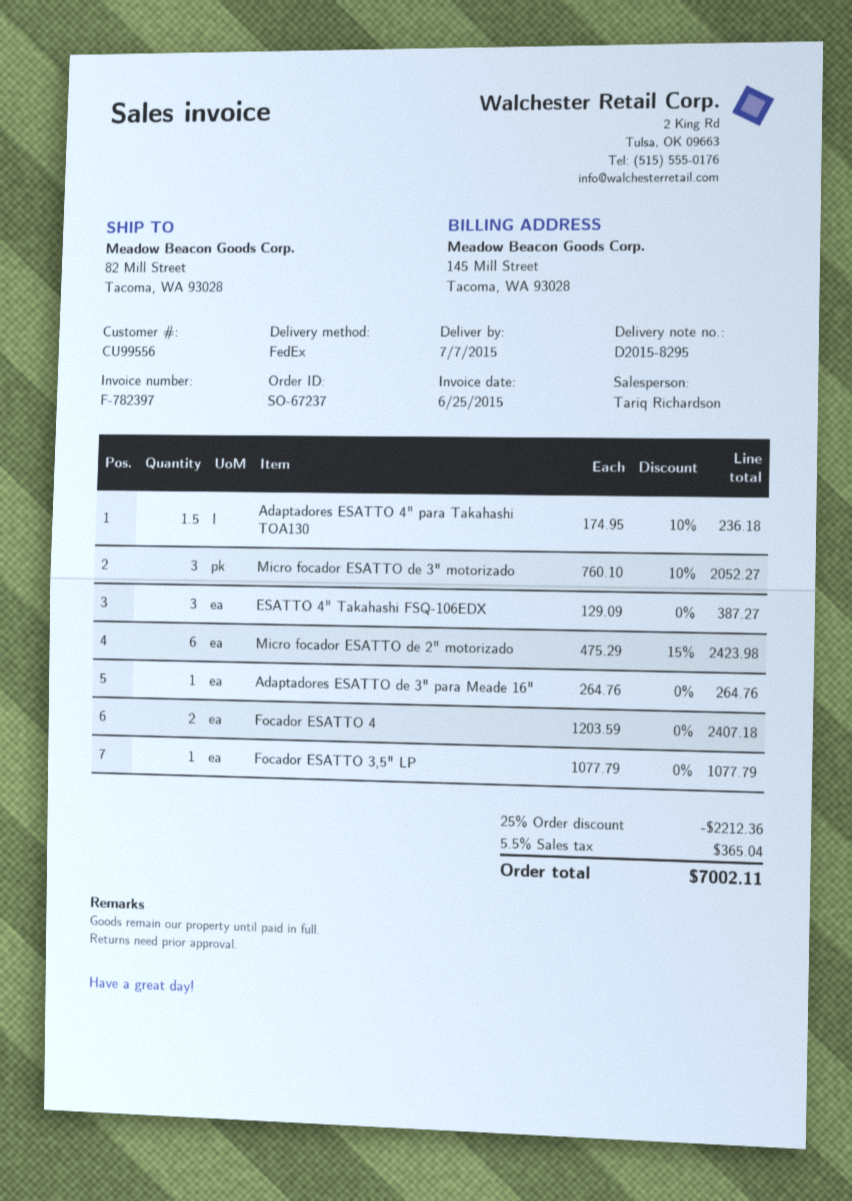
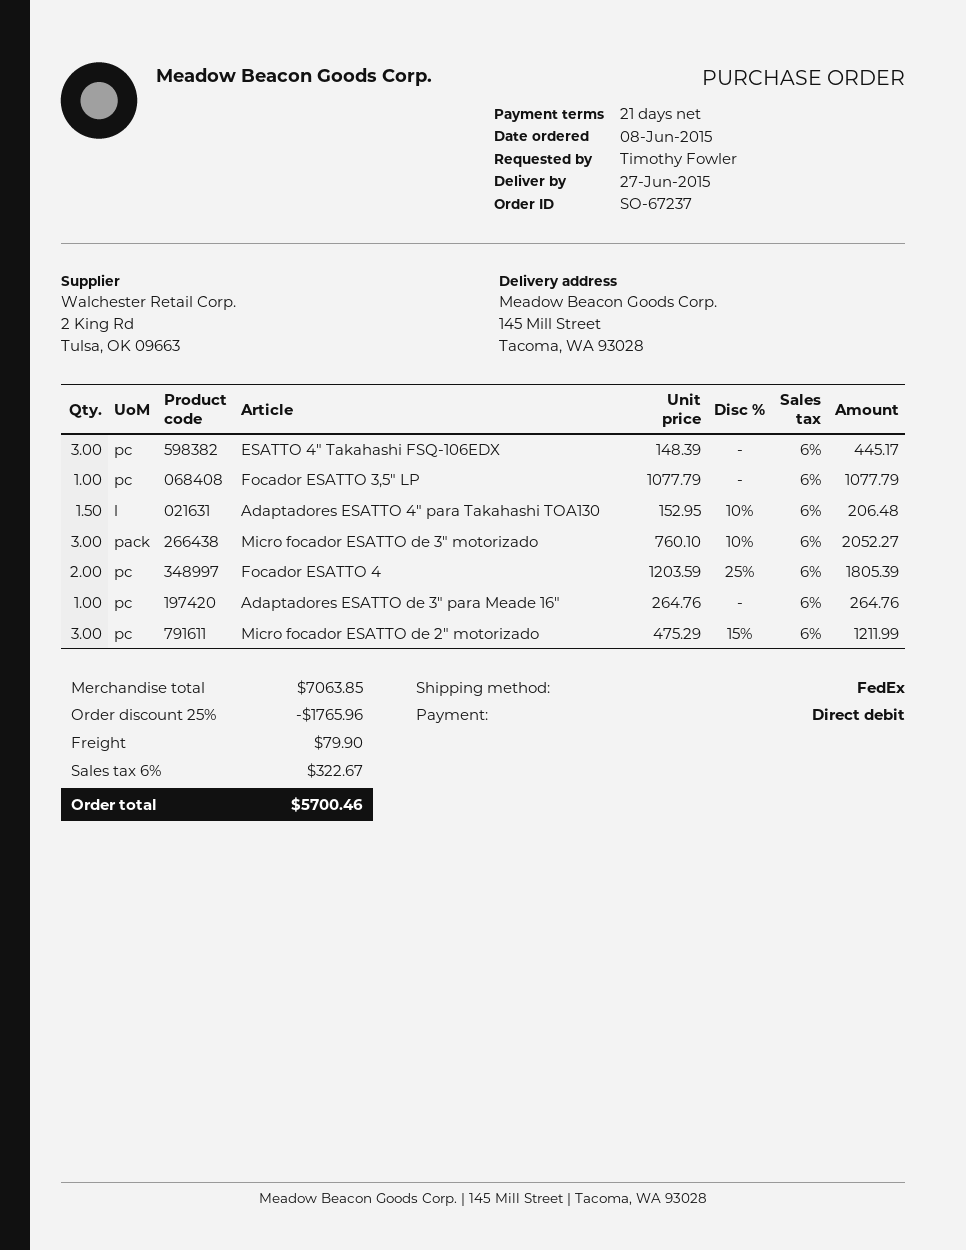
delivery date: 2015-07-07 -> 2015-06-27
ship to: 82 Mill Street, Tacoma, WA 93028 -> 145 Mill Street, Tacoma, WA 93028
Adaptadores ESATTO 4" para Takahashi TOA130: 1.5 x 174.95 - 10% = 236.18 -> 1.5 x 152.95 - 10% = 206.48
ESATTO 4" Takahashi FSQ-106EDX: 3 x 129.09 = 387.27 -> 3 x 148.39 = 445.17
Micro focador ESATTO de 2" motorizado: 6 x 475.29 - 15% = 2423.98 -> 3 x 475.29 - 15% = 1211.99
Focador ESATTO 4: 2 x 1203.59 = 2407.18 -> 2 x 1203.59 - 25% = 1805.39
discount: 25% = 2212.36 -> 25% = 1765.96
shipping: none -> 79.90
tax: 5.5% = 365.04 -> 6% = 322.67
total: 7002.11 -> 5700.46

